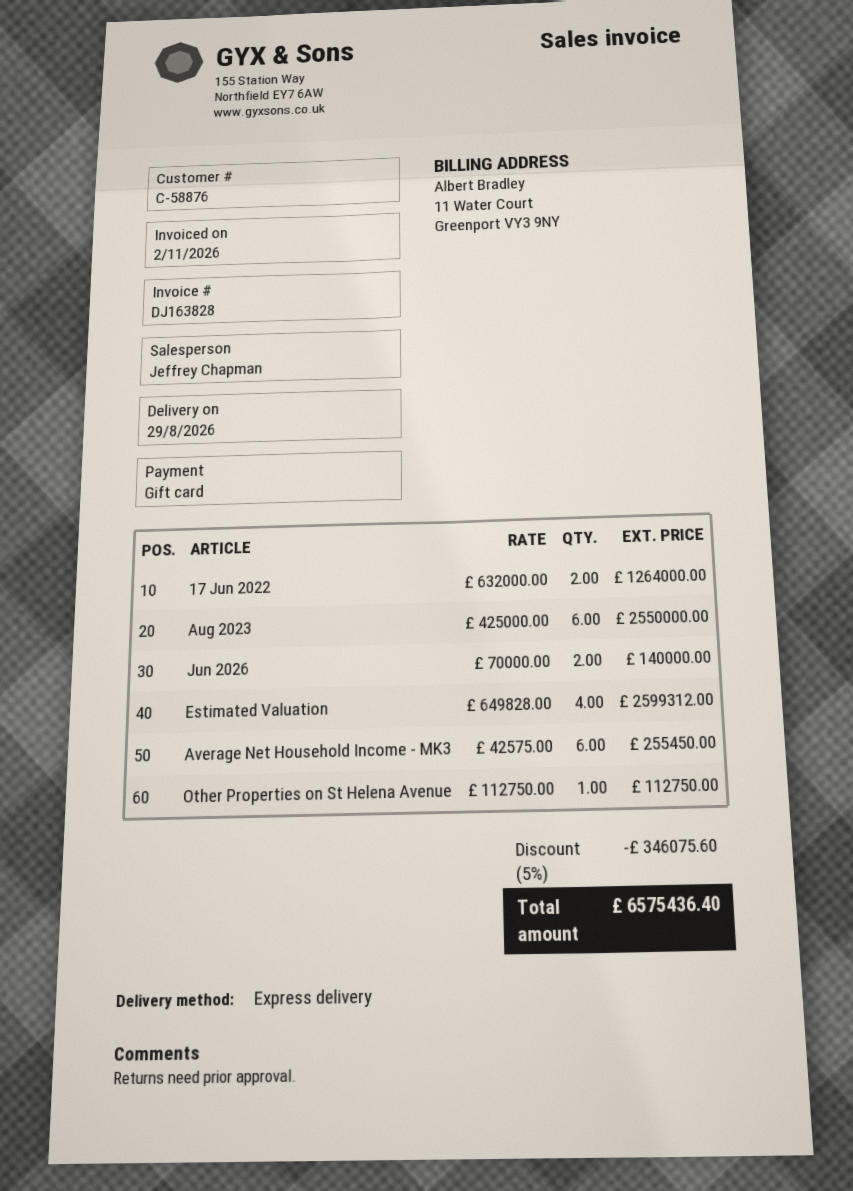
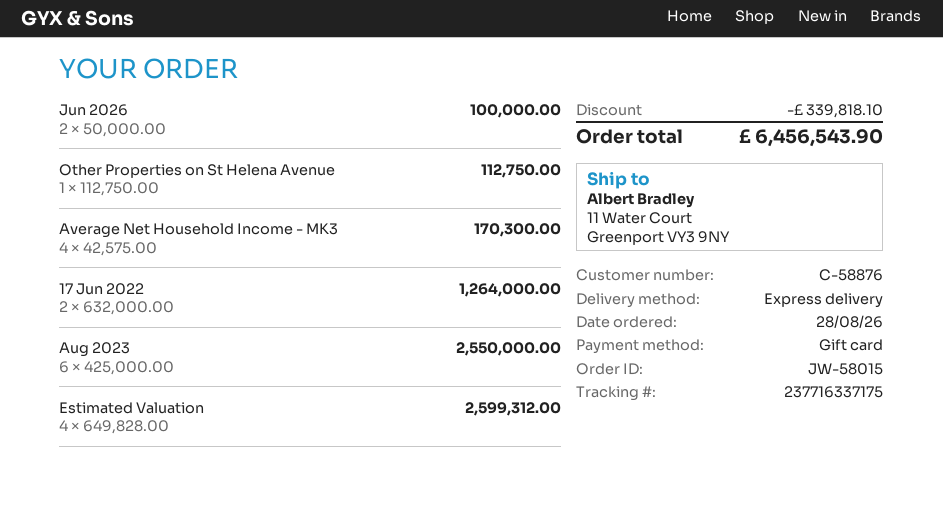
Jun 2026: 2 x 70000.00 = 140000.00 -> 2 x 50000.00 = 100000.00
Average Net Household Income - MK3: 6 x 42575.00 = 255450.00 -> 4 x 42575.00 = 170300.00
discount: 346075.60 -> 339818.10
total: 6575436.40 -> 6456543.90

